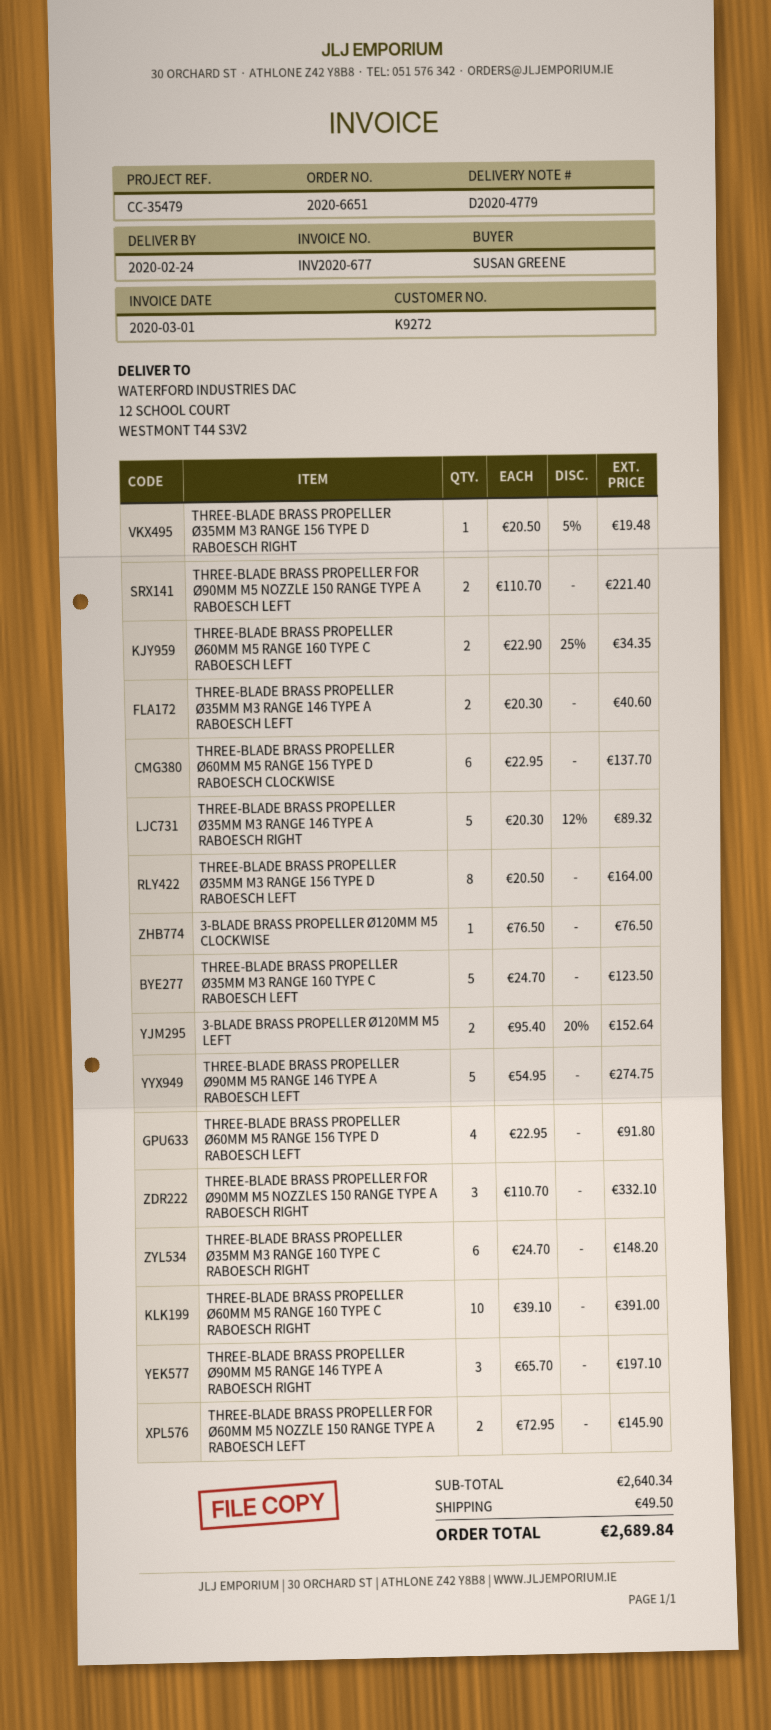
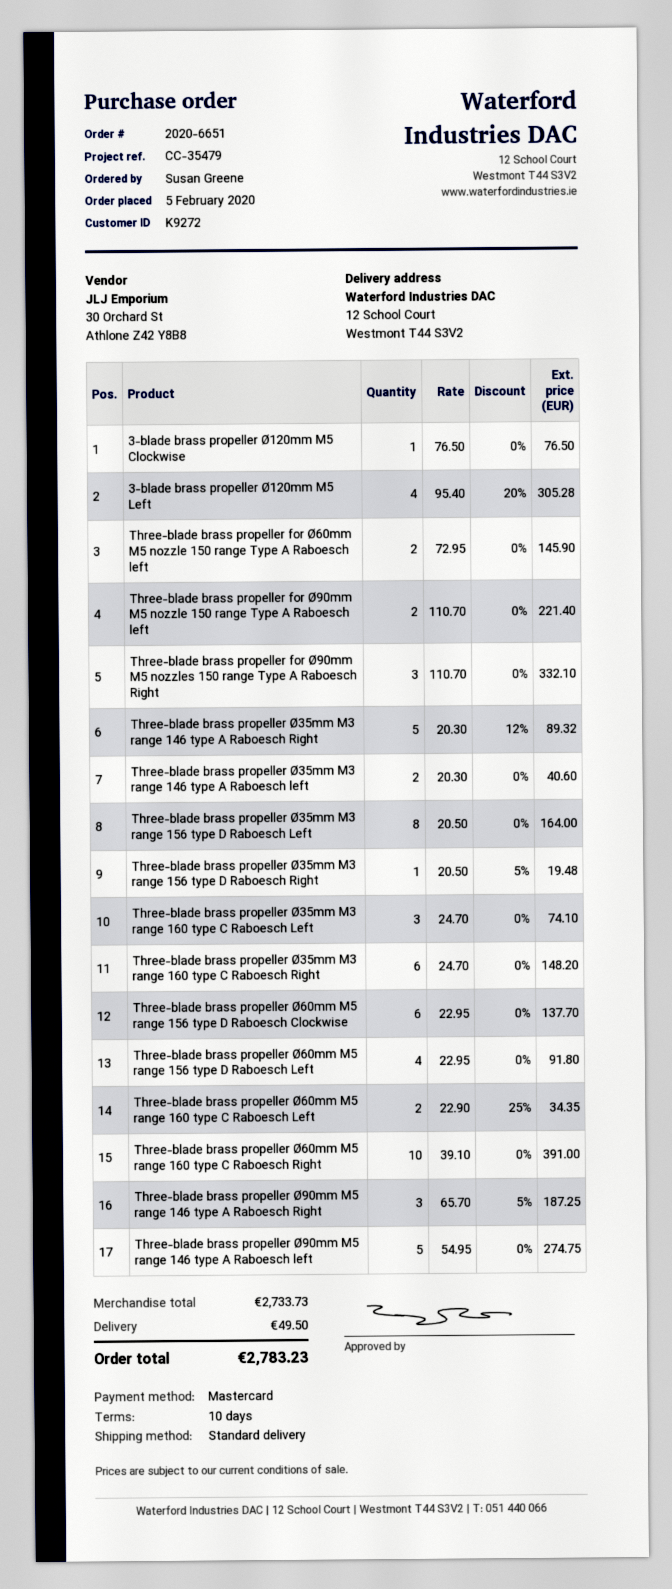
THREE-BLADE BRASS PROPELLER Ø35MM M3 RANGE 160 TYPE C RABOESCH LEFT: 5 x 24.70 = 123.50 -> 3 x 24.70 = 74.10
3-BLADE BRASS PROPELLER Ø120MM M5 LEFT: 2 x 95.40 - 20% = 152.64 -> 4 x 95.40 - 20% = 305.28
THREE-BLADE BRASS PROPELLER Ø90MM M5 RANGE 146 TYPE A RABOESCH RIGHT: 3 x 65.70 = 197.10 -> 3 x 65.70 - 5% = 187.25
subtotal: 2640.34 -> 2733.73
total: 2689.84 -> 2783.23

